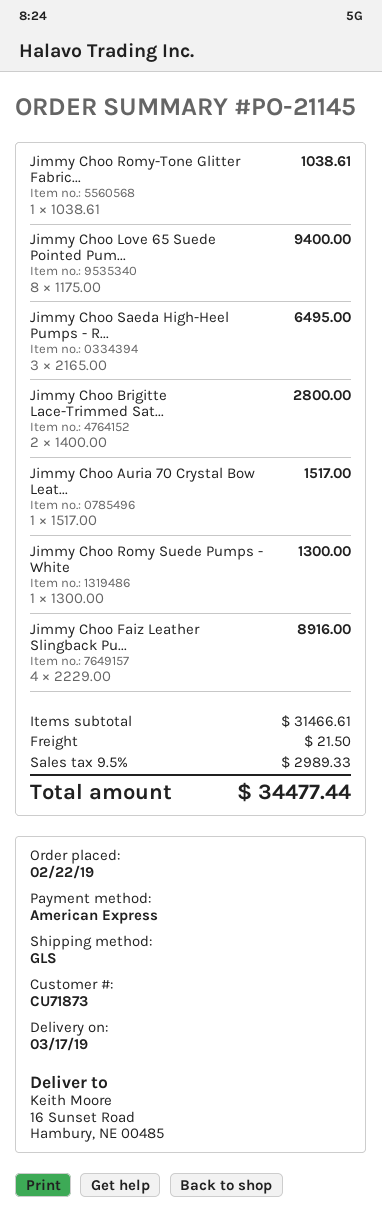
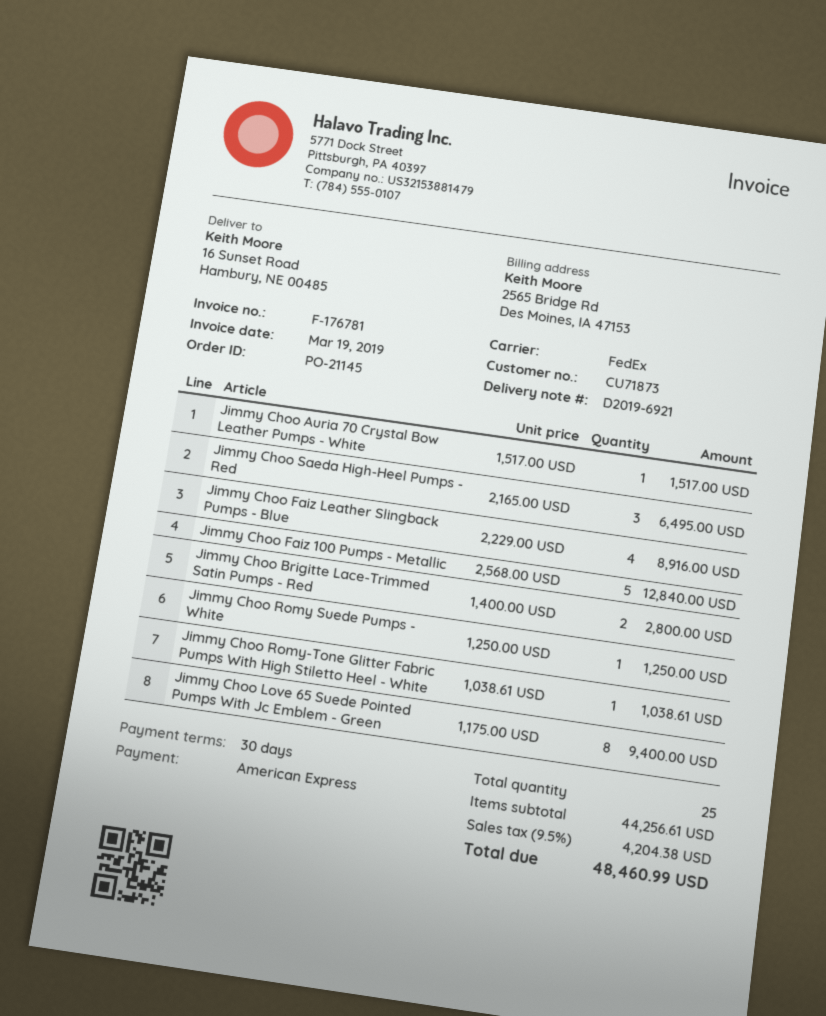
shipping method: GLS -> FedEx
Jimmy Choo Romy Suede Pumps - White: 1 x 1300.00 = 1300.00 -> 1 x 1250.00 = 1250.00
Jimmy Choo Faiz 100 Pumps - Metallic: none -> 5 x 2568.00 = 12840.00
subtotal: 31466.61 -> 44256.61
shipping: 21.50 -> none
tax: 9.5% = 2989.33 -> 9.5% = 4204.38
total: 34477.44 -> 48460.99

